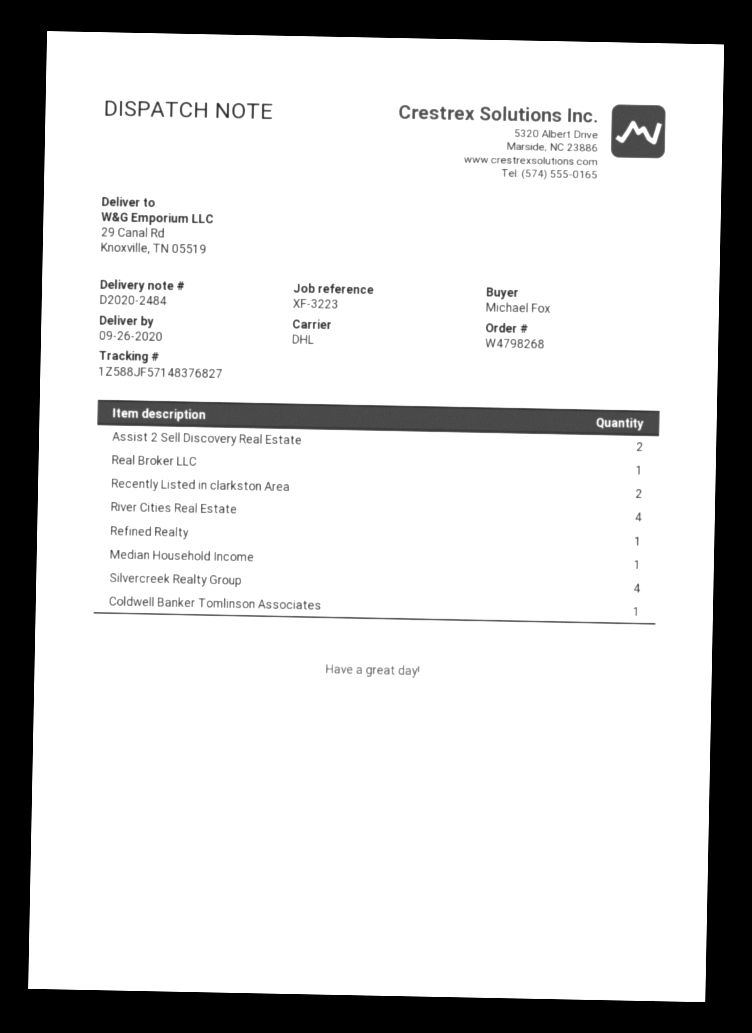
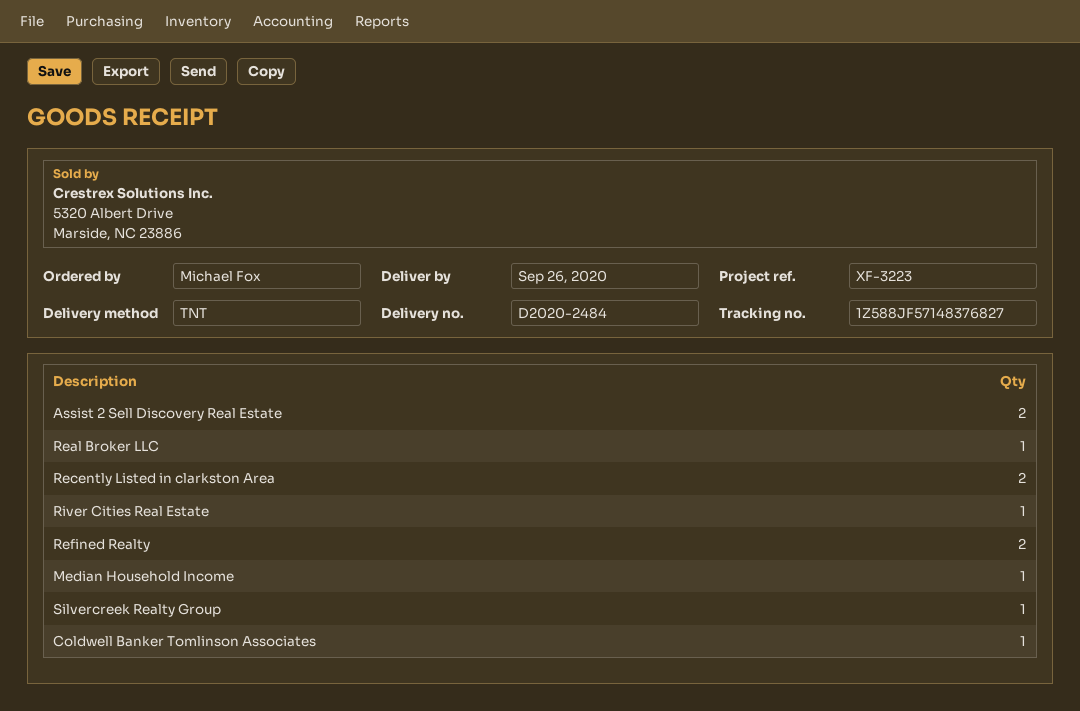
shipping method: DHL -> TNT
River Cities Real Estate: 4 -> 1
Refined Realty: 1 -> 2
Silvercreek Realty Group: 4 -> 1

